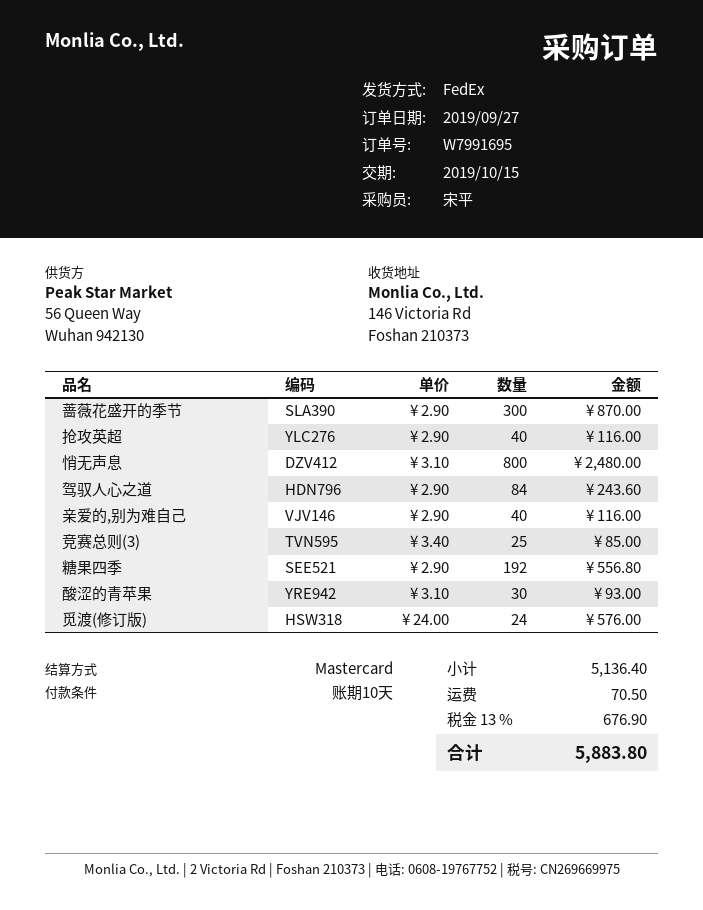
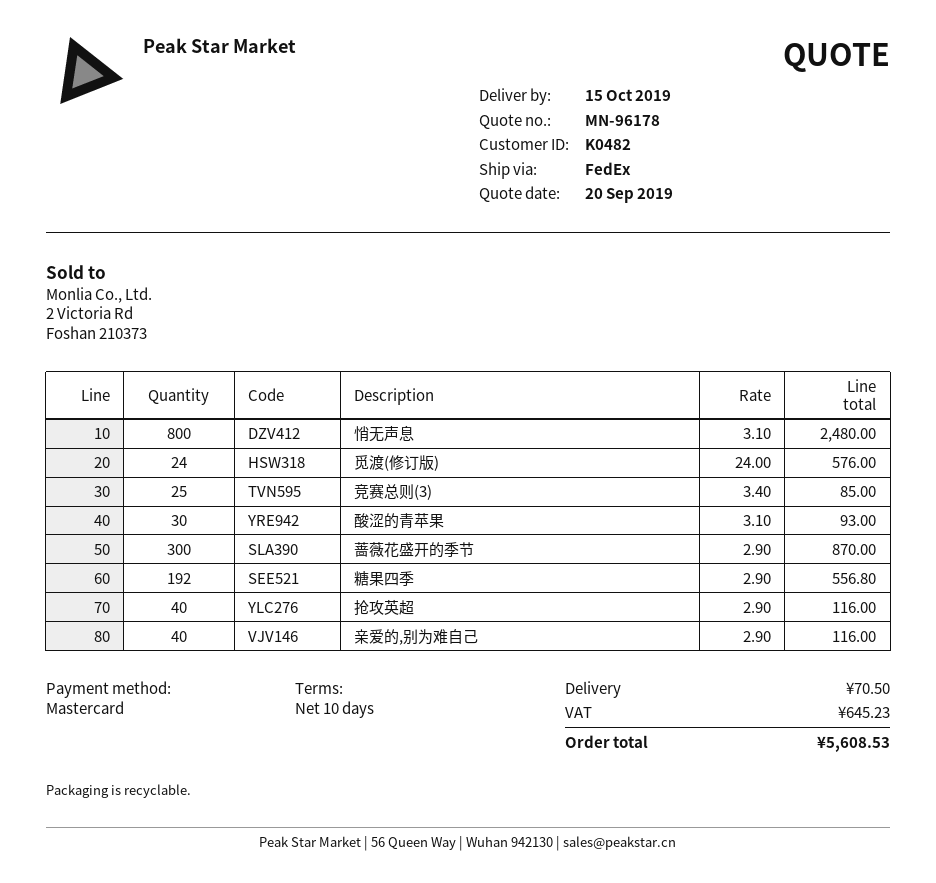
驾驭人心之道: 84 x 2.90 = 243.60 -> none
tax: 676.90 -> 645.23
total: 5883.80 -> 5608.53

